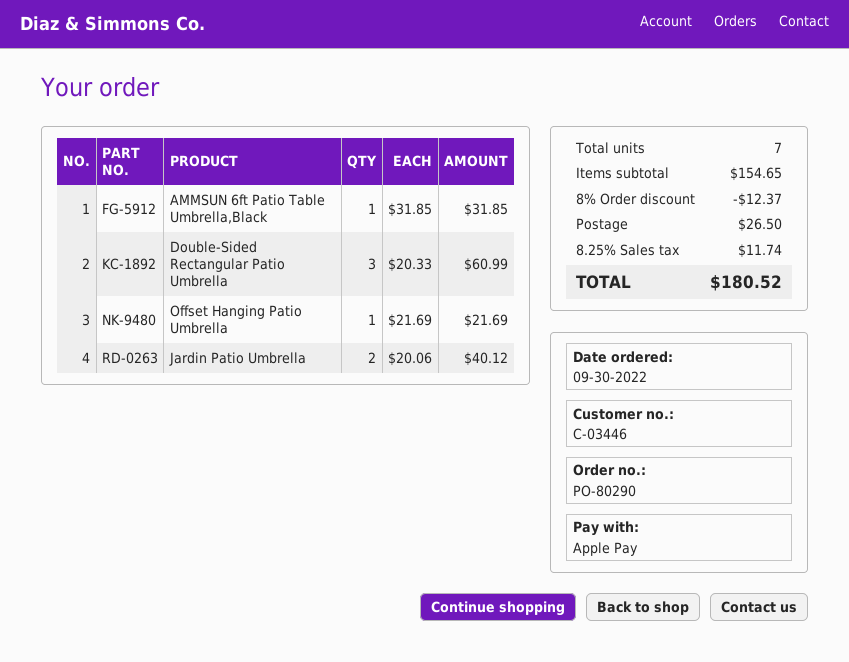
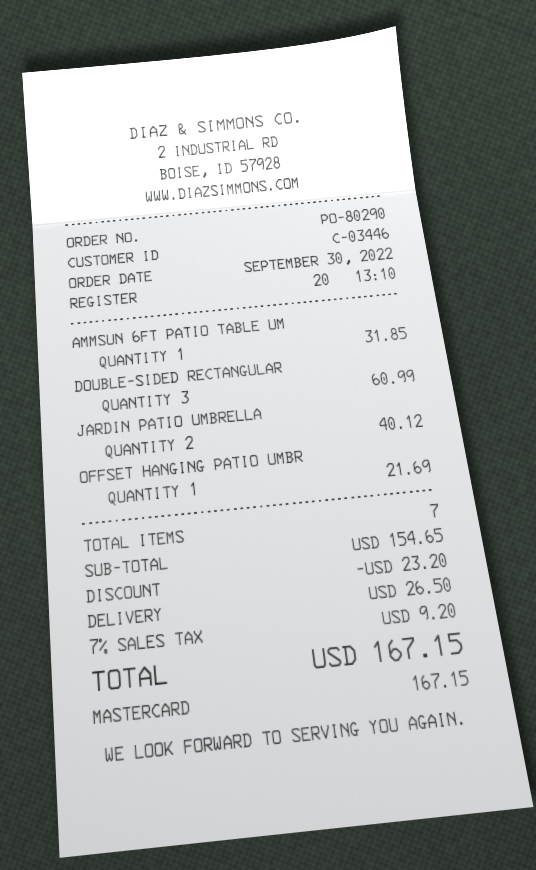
payment method: Apple Pay -> Mastercard
discount: 12.37 -> 23.20
tax: 8.25% = 11.74 -> 7% = 9.20
total: 180.52 -> 167.15

